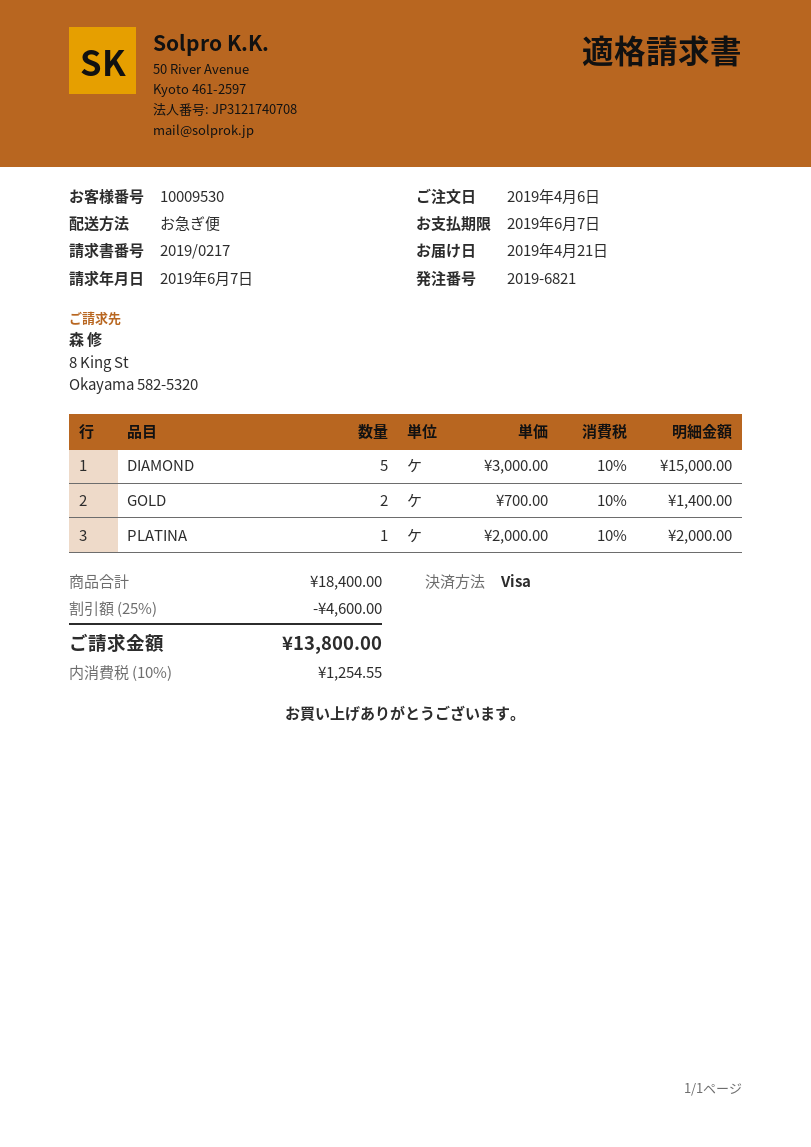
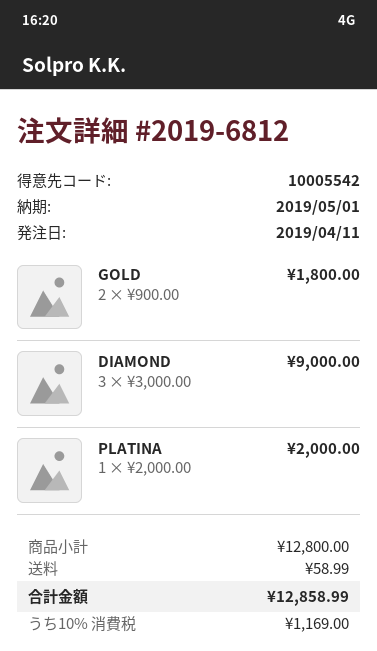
order number: 2019-6821 -> 2019-6812
order date: 2019-04-06 -> 2019-04-11
delivery date: 2019-04-21 -> 2019-05-01
customer number: 10009530 -> 10005542
DIAMOND: 5 x 3000.00 = 15000.00 -> 3 x 3000.00 = 9000.00
GOLD: 2 x 700.00 = 1400.00 -> 2 x 900.00 = 1800.00
subtotal: 18400.00 -> 12800.00
discount: 25% = 4600.00 -> none
shipping: none -> 58.99
tax: 10% = 1254.55 -> 10% = 1169.00
total: 13800.00 -> 12858.99

